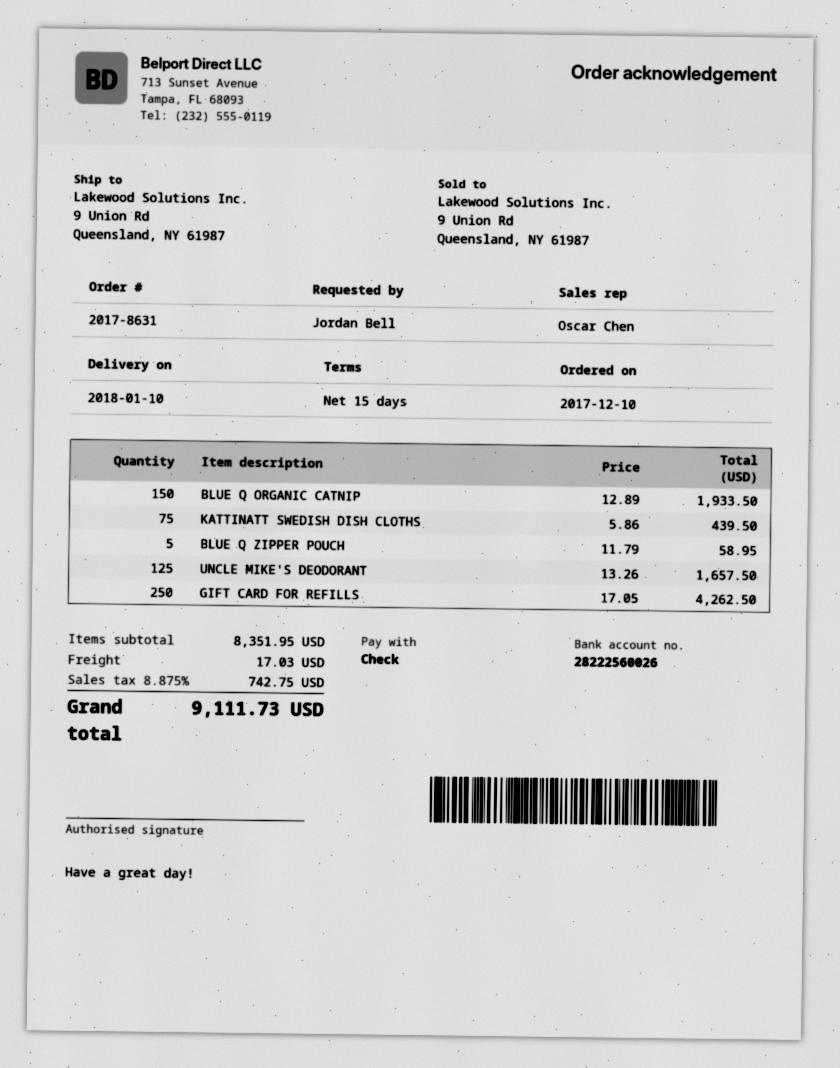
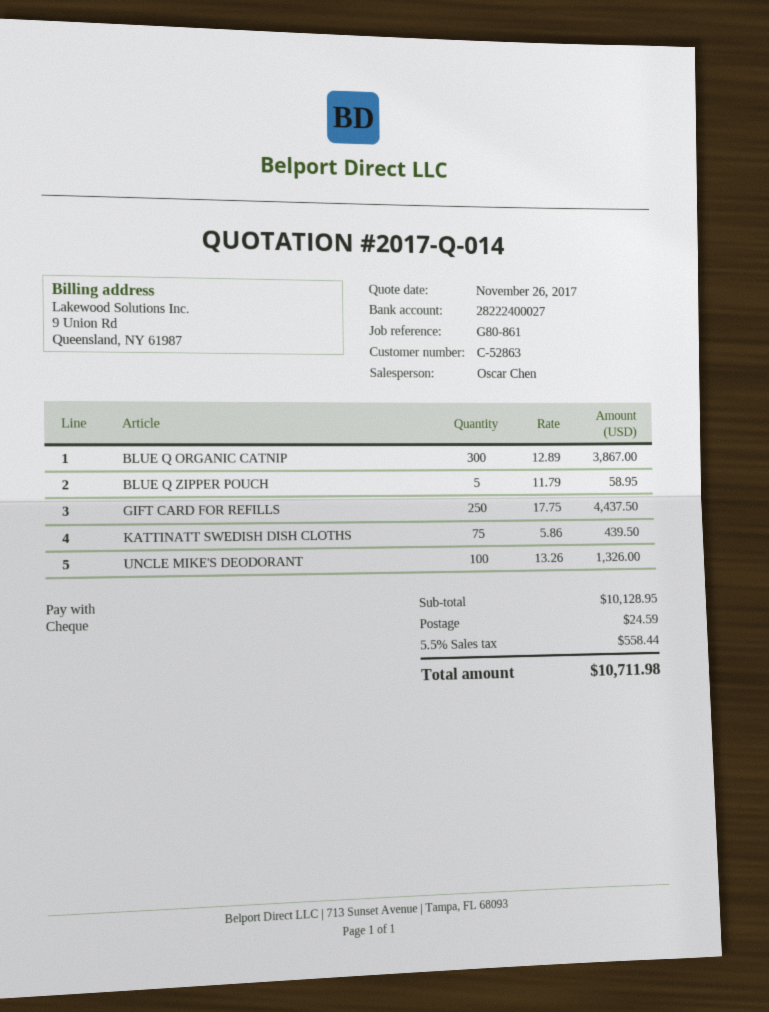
bank account: 28222560026 -> 28222400027
BLUE Q ORGANIC CATNIP: 150 x 12.89 = 1933.50 -> 300 x 12.89 = 3867.00
UNCLE MIKE'S DEODORANT: 125 x 13.26 = 1657.50 -> 100 x 13.26 = 1326.00
GIFT CARD FOR REFILLS: 250 x 17.05 = 4262.50 -> 250 x 17.75 = 4437.50
subtotal: 8351.95 -> 10128.95
shipping: 17.03 -> 24.59
tax: 8.875% = 742.75 -> 5.5% = 558.44
total: 9111.73 -> 10711.98

